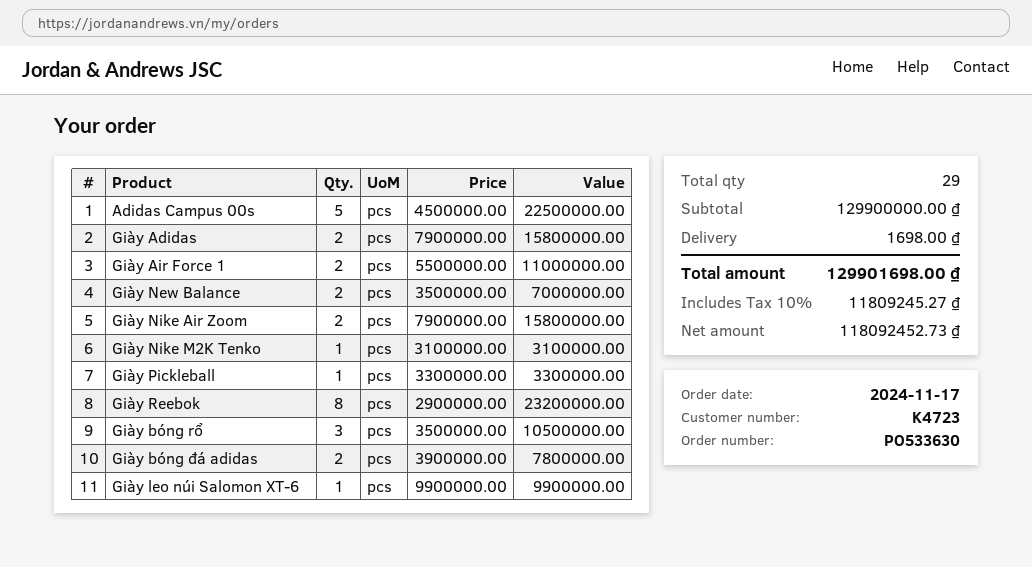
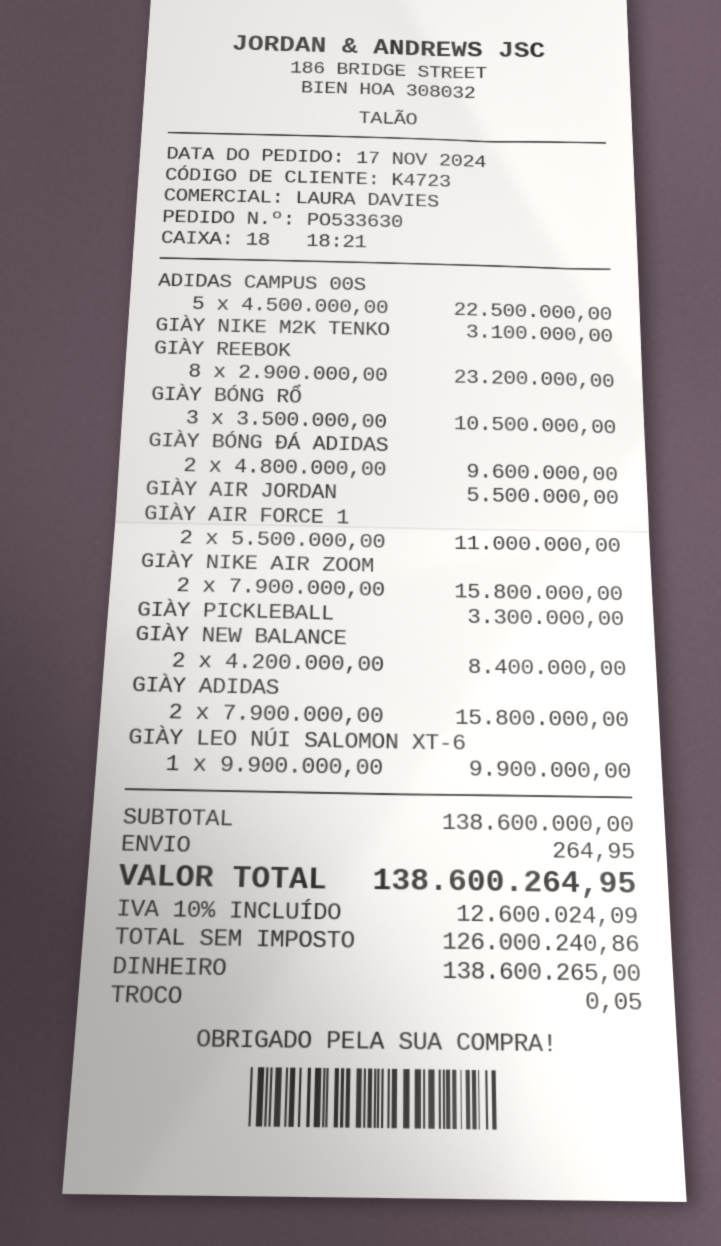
Giày New Balance: 2 x 3500000.00 = 7000000.00 -> 2 x 4200000.00 = 8400000.00
Giày bóng đá adidas: 2 x 3900000.00 = 7800000.00 -> 2 x 4800000.00 = 9600000.00
GIÀY AIR JORDAN: none -> 1 x 5500000.00 = 5500000.00
subtotal: 129900000.00 -> 138600000.00
shipping: 1698.00 -> 264.95
net: 118092452.73 -> 126000240.86
tax: 10% = 11809245.27 -> 10% = 12600024.09
total: 129901698.00 -> 138600264.95

